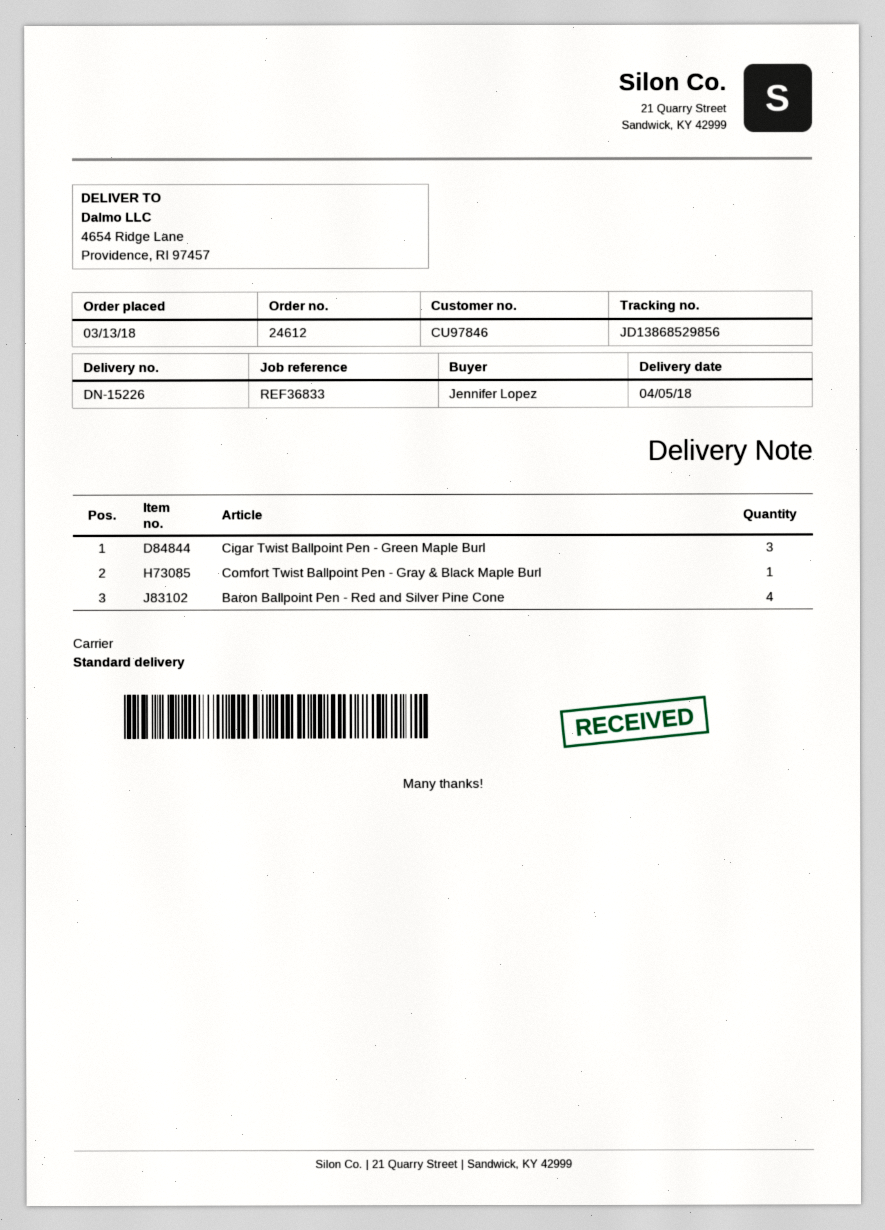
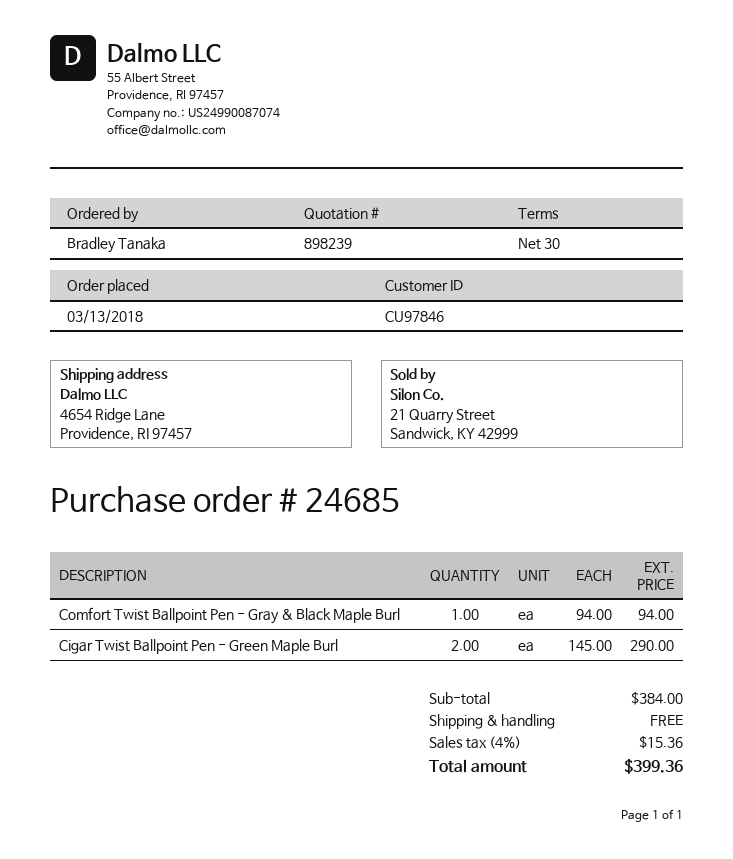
order number: 24612 -> 24685
ordered by: Jennifer Lopez -> Bradley Tanaka
Cigar Twist Ballpoint Pen - Green Maple Burl: 3 -> 2
Baron Ballpoint Pen - Red and Silver Pine Cone: 4 -> none

